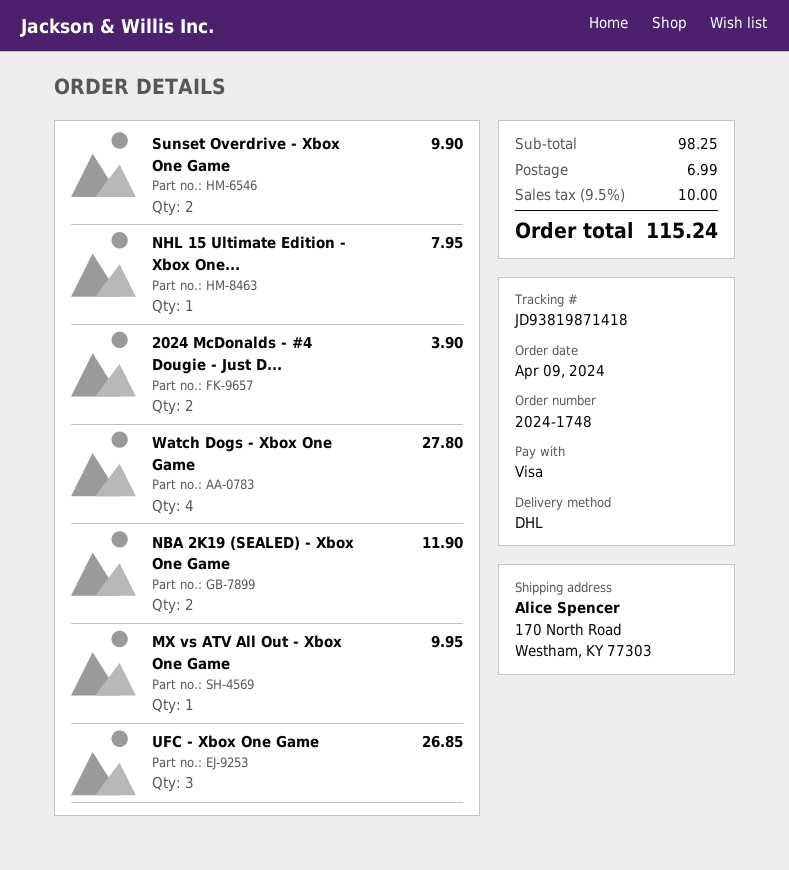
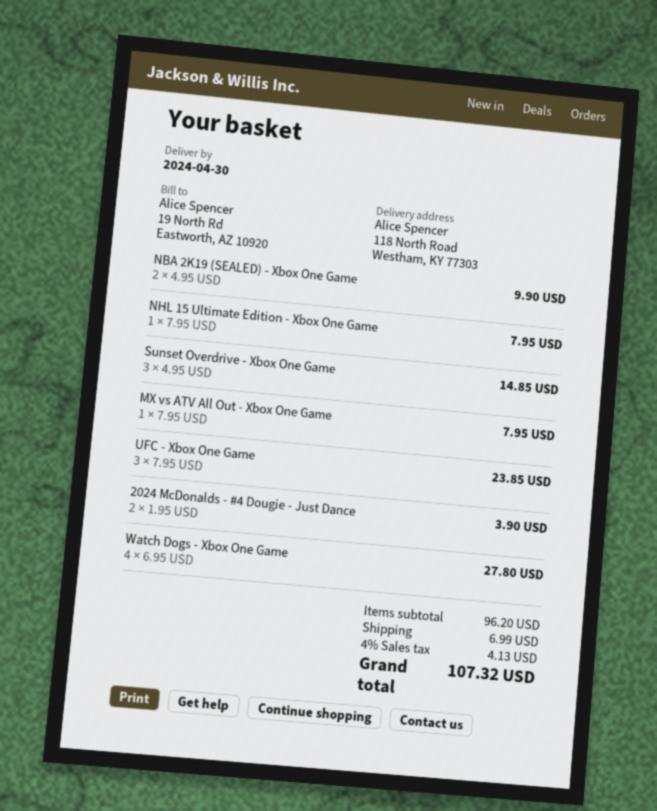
ship to: 170 North Road, Westham, KY 77303 -> 118 North Road, Westham, KY 77303
Sunset Overdrive - Xbox One Game: 2 for 9.90 -> 3 for 14.85
NBA 2K19 (SEALED) - Xbox One Game: 2 for 11.90 -> 2 for 9.90
MX vs ATV All Out - Xbox One Game: 1 for 9.95 -> 1 for 7.95
UFC - Xbox One Game: 3 for 26.85 -> 3 for 23.85
subtotal: 98.25 -> 96.20
tax: 9.5% = 10.00 -> 4% = 4.13
total: 115.24 -> 107.32

